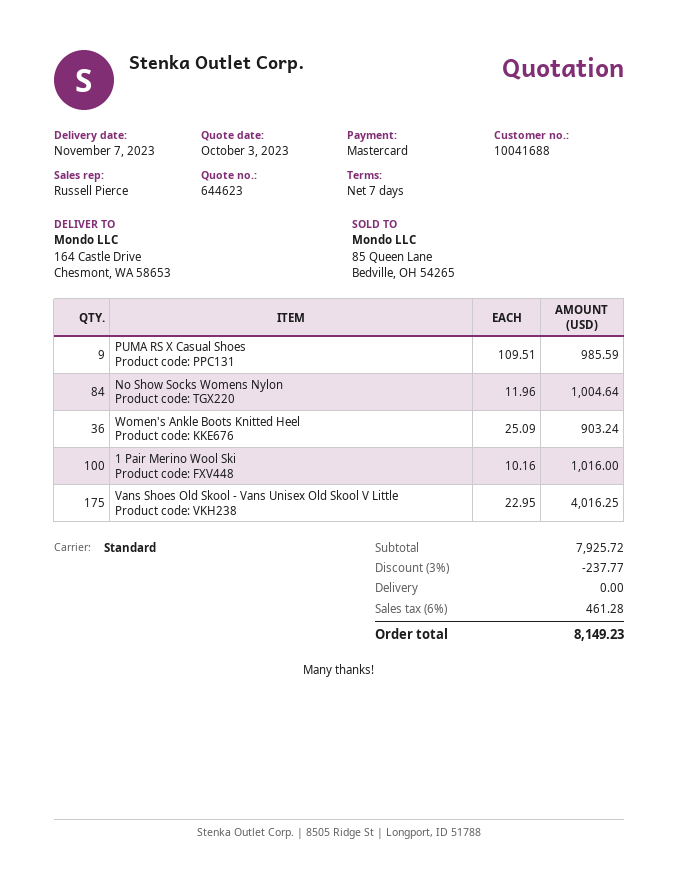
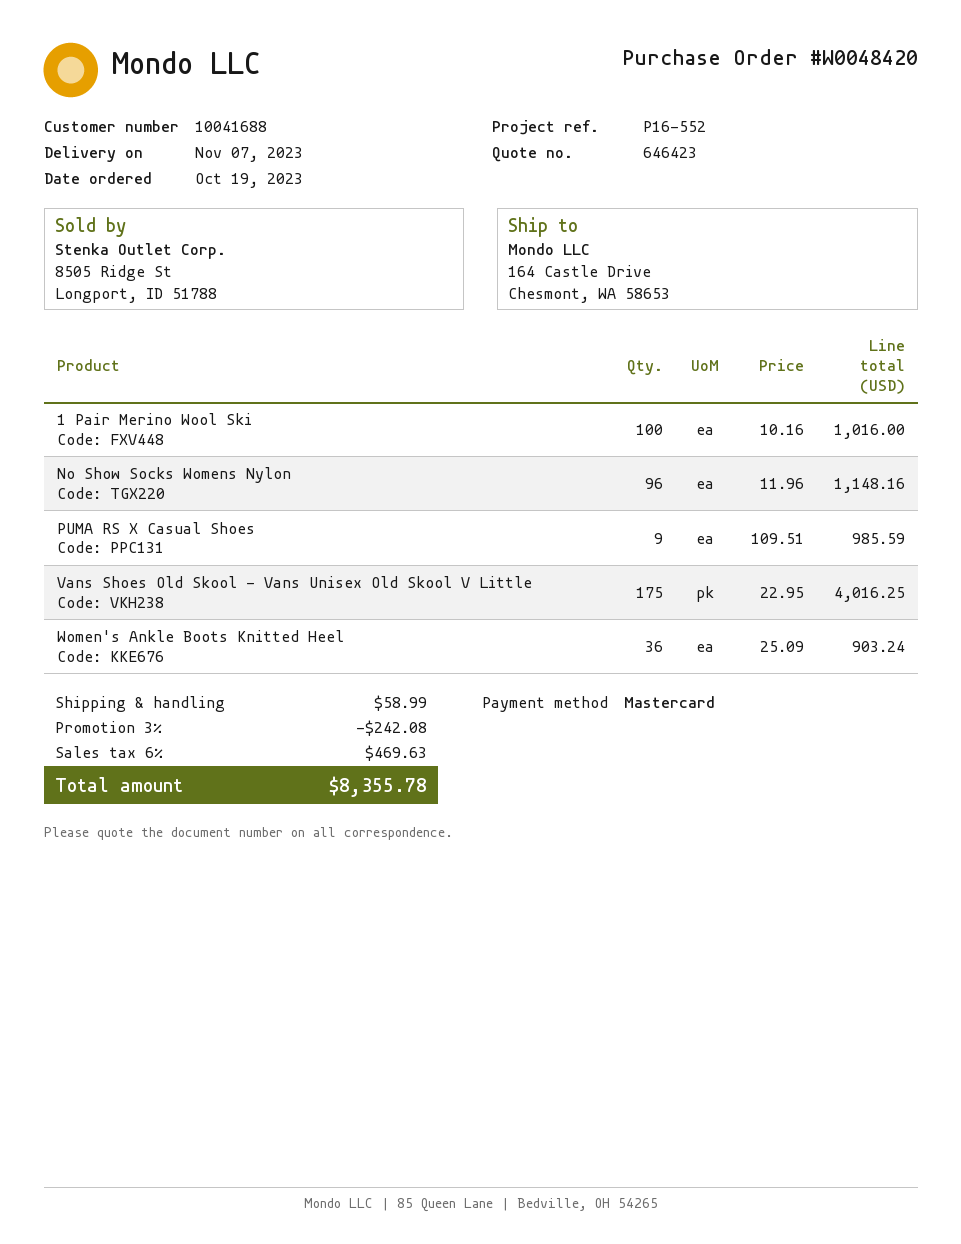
quote number: 644623 -> 646423
No Show Socks Womens Nylon: 84 x 11.96 = 1004.64 -> 96 x 11.96 = 1148.16
discount: 3% = 237.77 -> 3% = 242.08
shipping: 0.00 -> 58.99
tax: 6% = 461.28 -> 6% = 469.63
total: 8149.23 -> 8355.78

